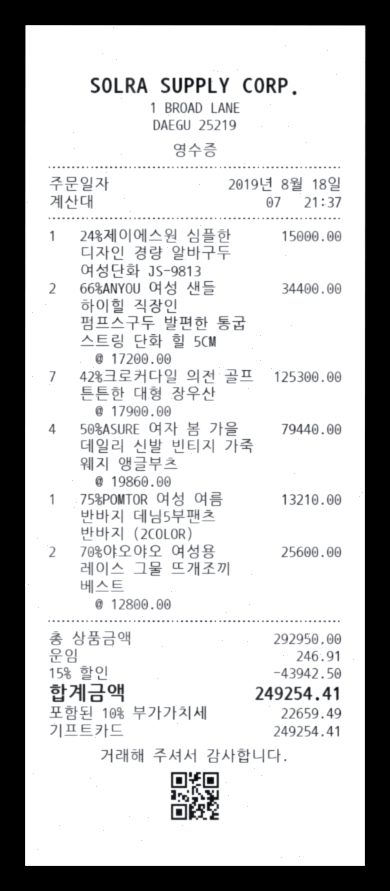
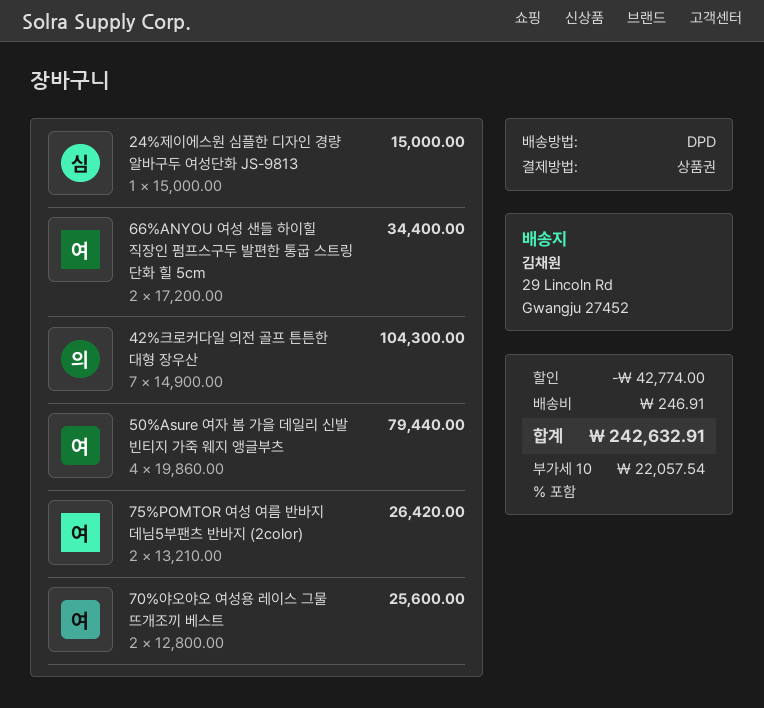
42%크로커다일 의전 골프 튼튼한 대형 장우산: 7 x 17900.00 = 125300.00 -> 7 x 14900.00 = 104300.00
75%POMTOR 여성 여름 반바지 데님5부팬츠 반바지 (2COLOR): 1 x 13210.00 = 13210.00 -> 2 x 13210.00 = 26420.00
discount: 43942.50 -> 42774.00
tax: 10% = 22659.49 -> 10% = 22057.54
total: 249254.41 -> 242632.91

